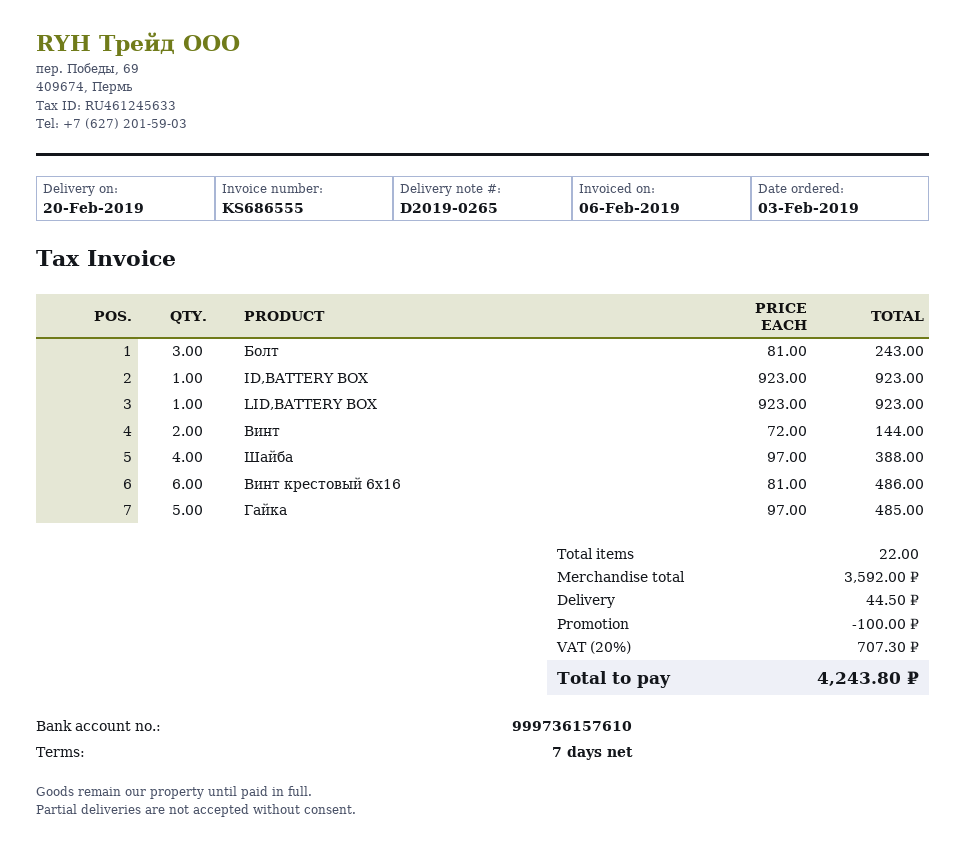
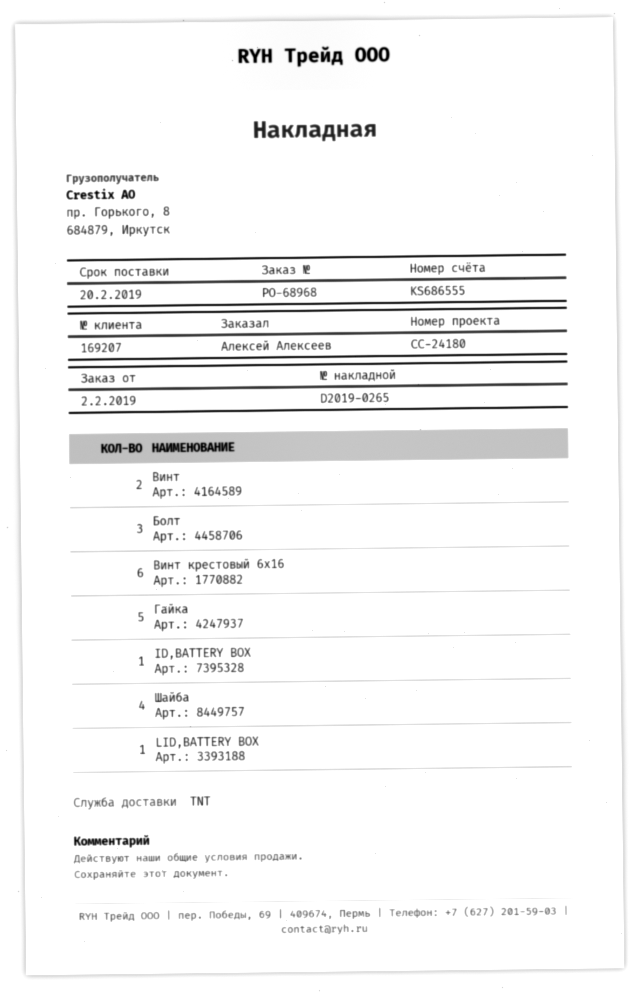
order date: 2019-02-03 -> 2019-02-02

